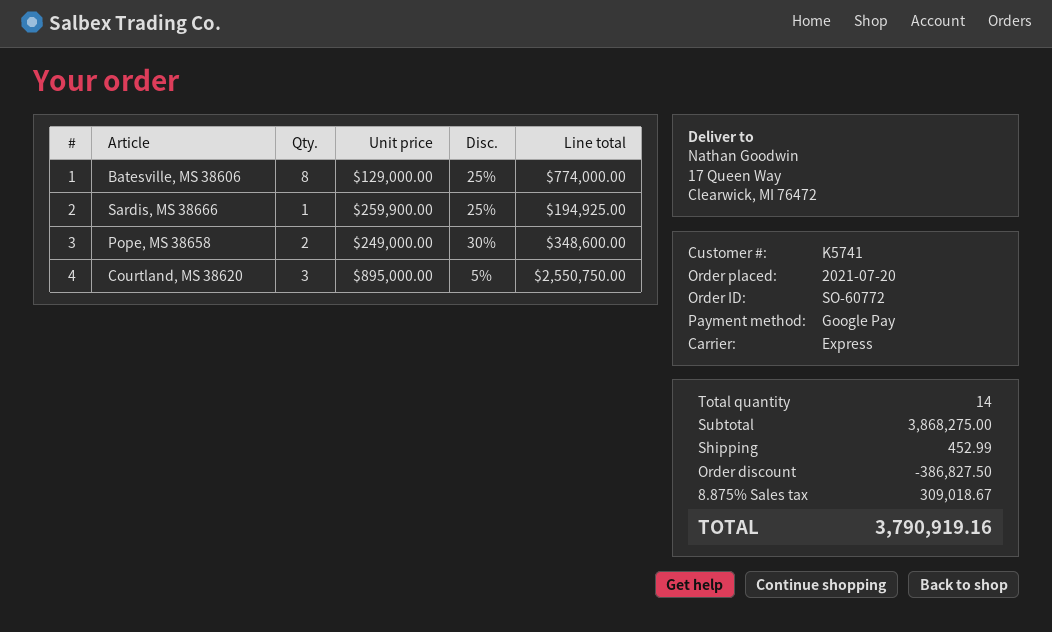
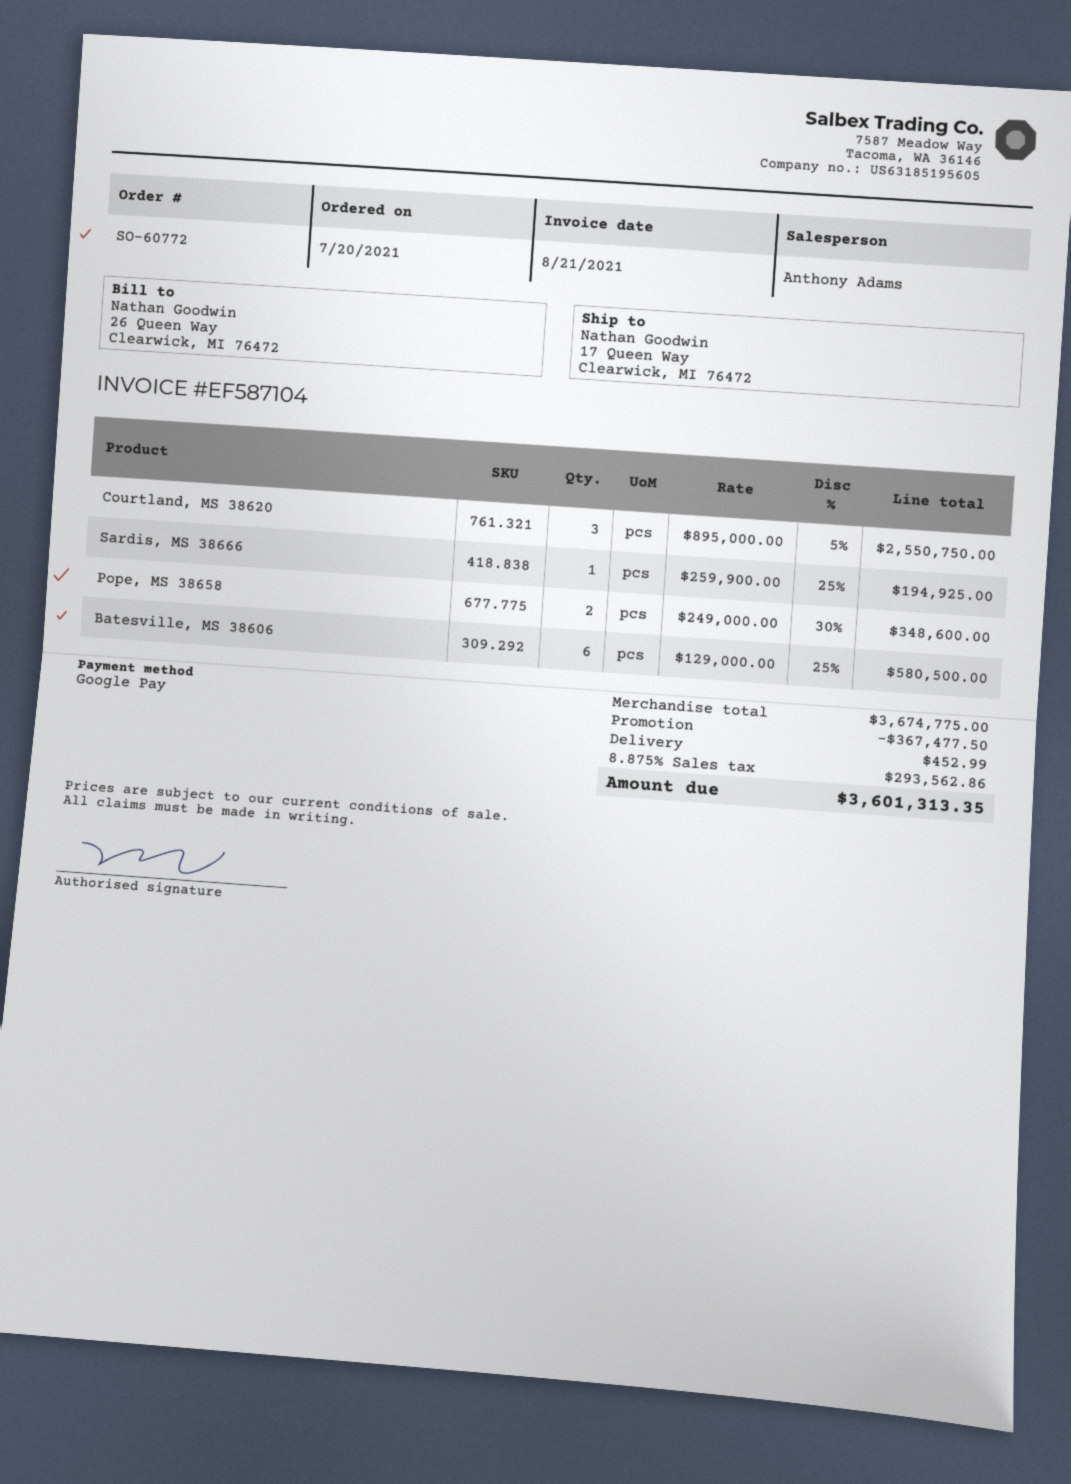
Batesville, MS 38606: 8 x 129000.00 - 25% = 774000.00 -> 6 x 129000.00 - 25% = 580500.00
subtotal: 3868275.00 -> 3674775.00
discount: 386827.50 -> 367477.50
tax: 8.875% = 309018.67 -> 8.875% = 293562.86
total: 3790919.16 -> 3601313.35

